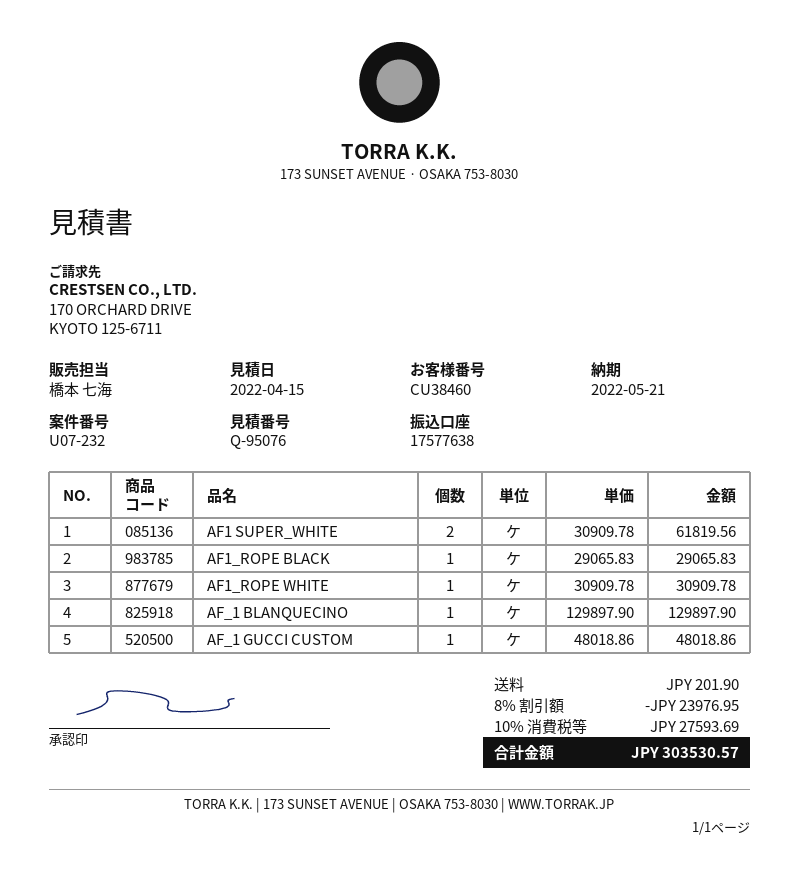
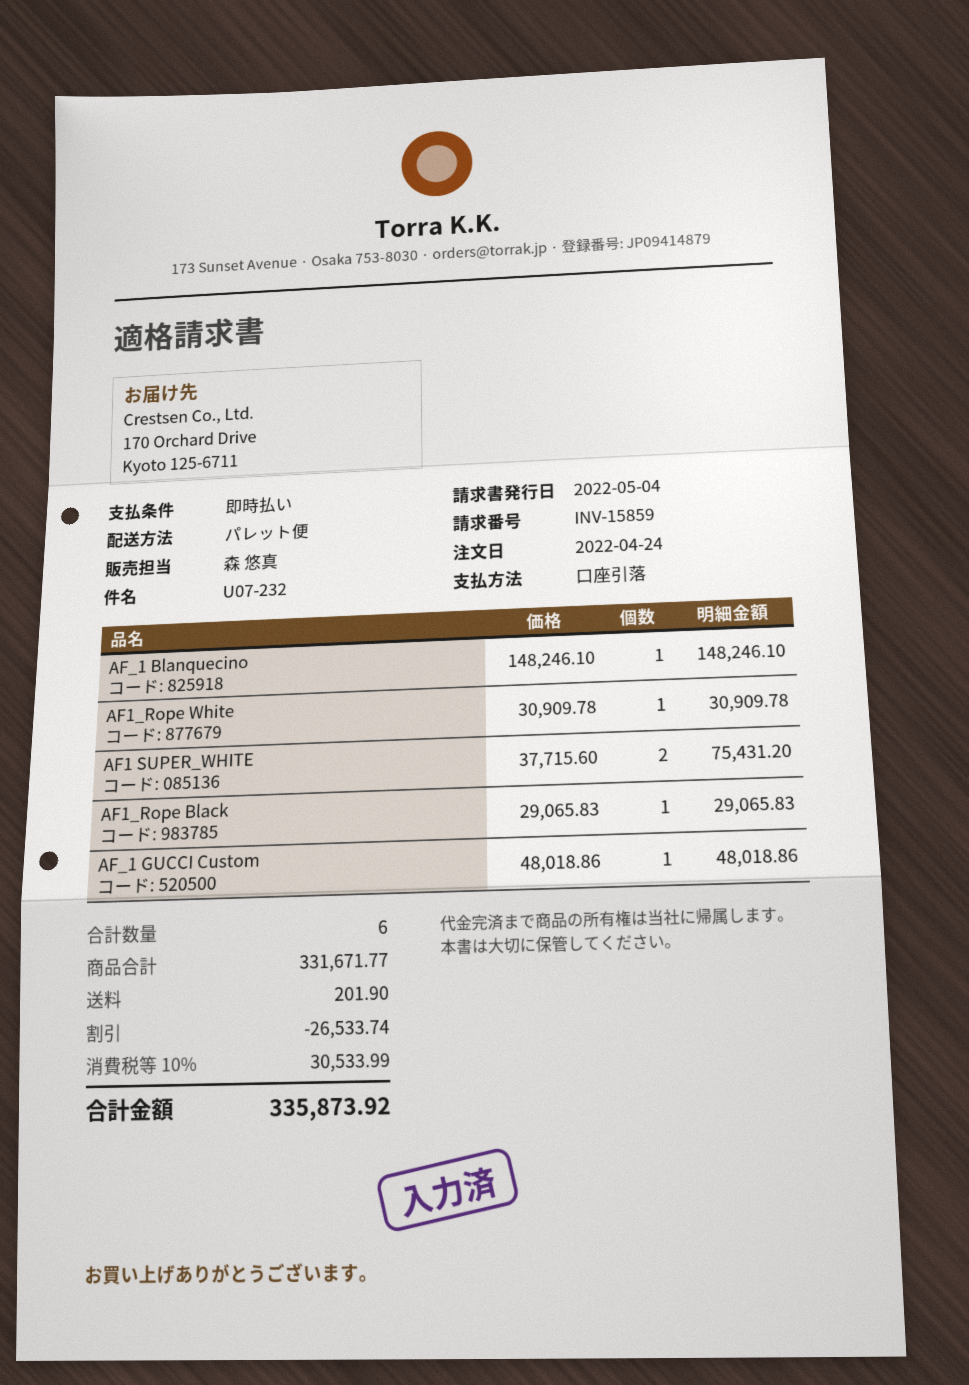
sales rep: 橋本 七海 -> 森 悠真
AF1 SUPER_WHITE: 2 x 30909.78 = 61819.56 -> 2 x 37715.60 = 75431.20
AF_1 BLANQUECINO: 1 x 129897.90 = 129897.90 -> 1 x 148246.10 = 148246.10
discount: 23976.95 -> 26533.74
tax: 10% = 27593.69 -> 10% = 30533.99
total: 303530.57 -> 335873.92

